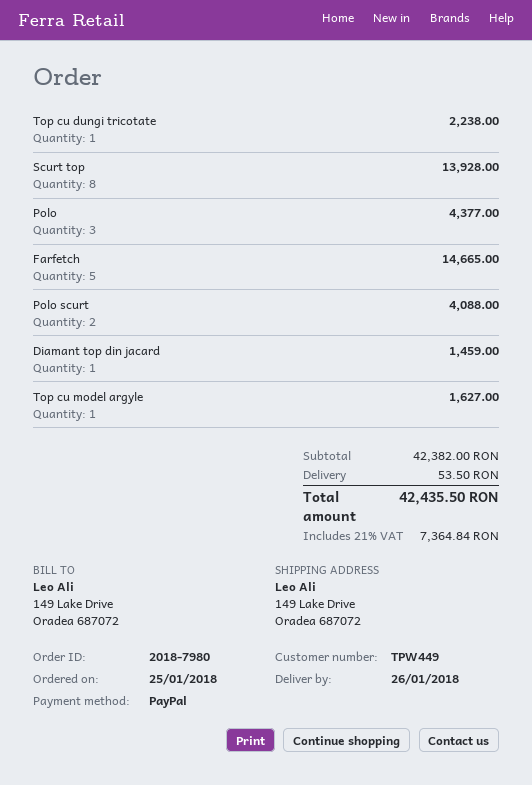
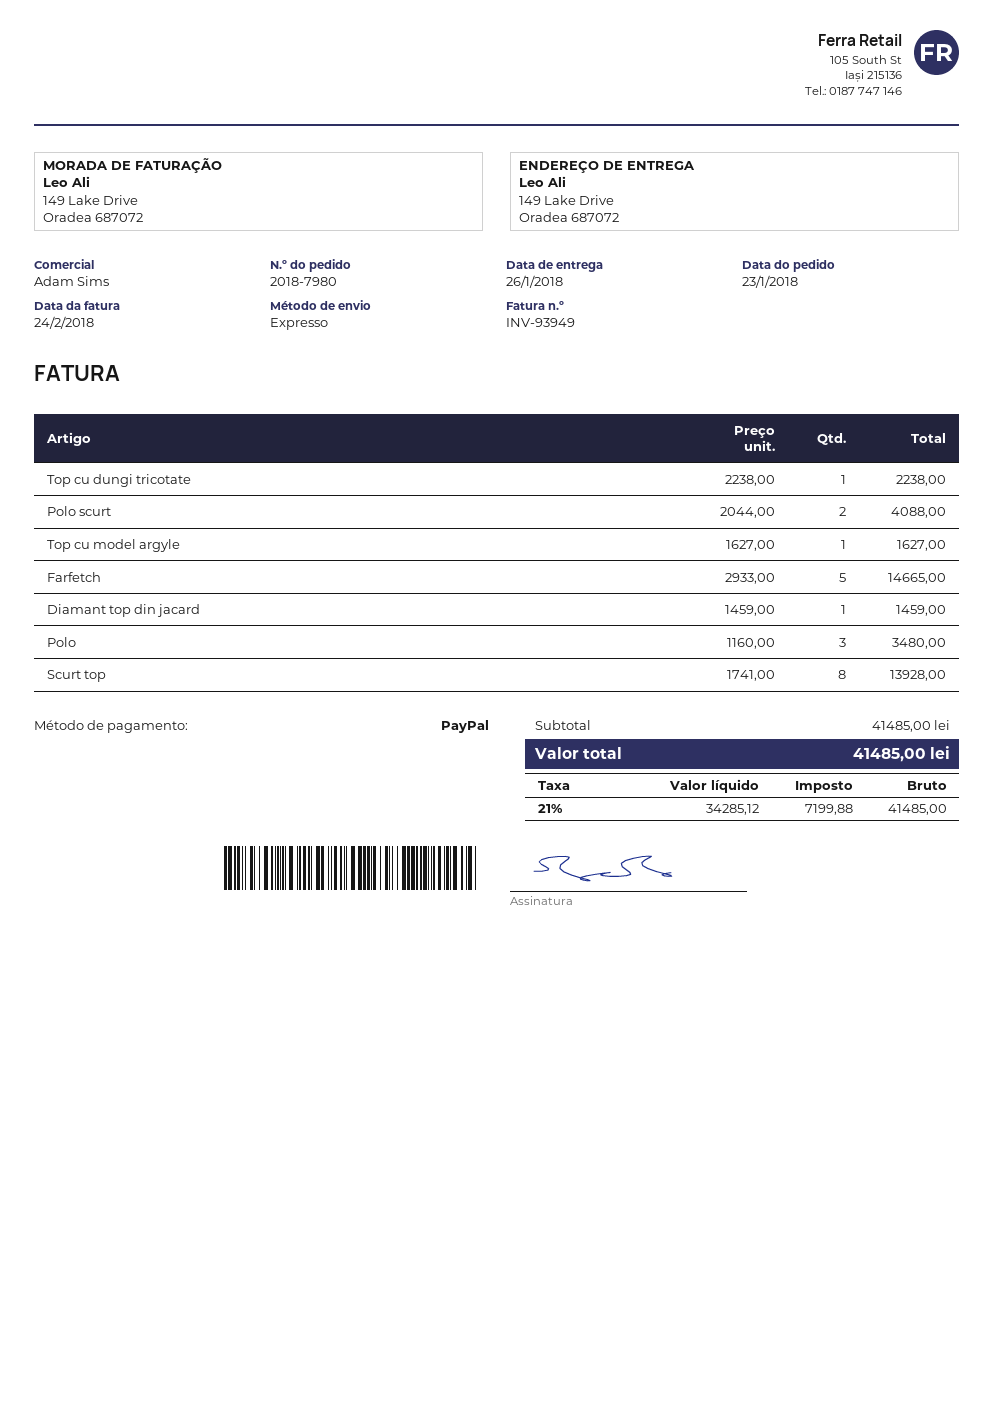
order date: 2018-01-25 -> 2018-01-23
Polo: 3 for 4377.00 -> 3 for 3480.00
subtotal: 42382.00 -> 41485.00
shipping: 53.50 -> none
tax: 21% = 7364.84 -> 21% = 7199.88
total: 42435.50 -> 41485.00

